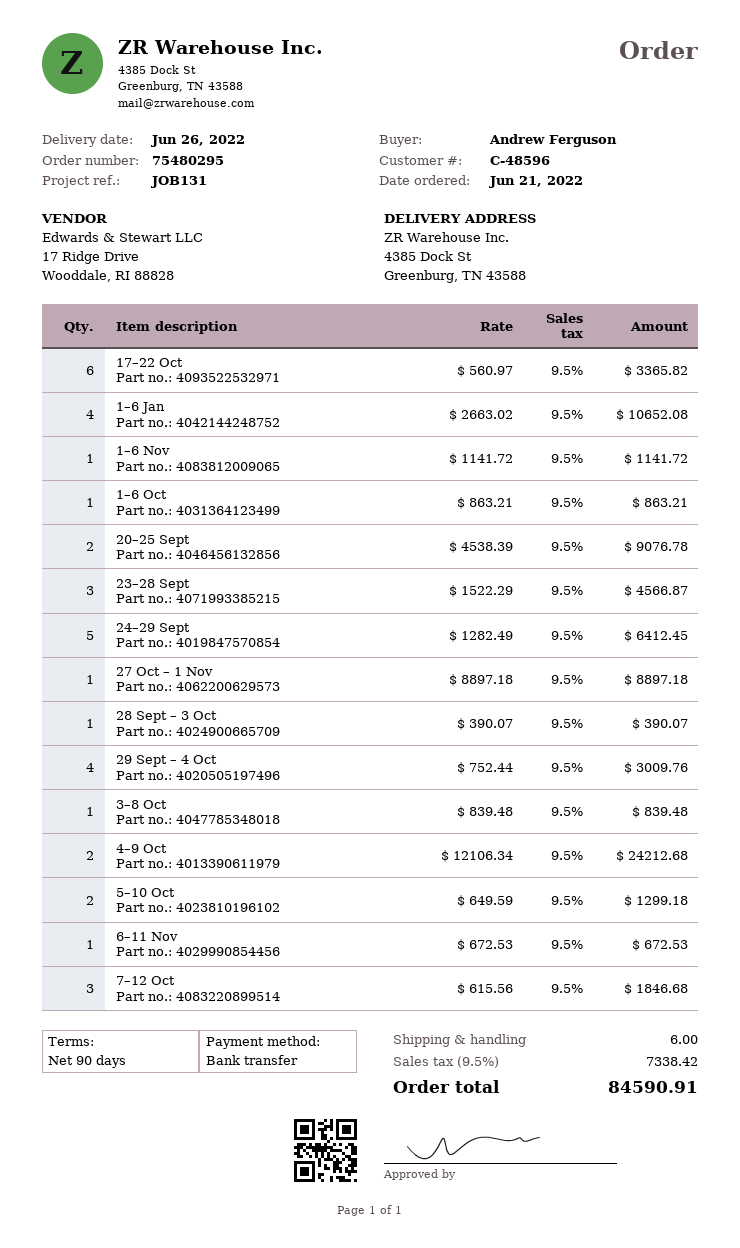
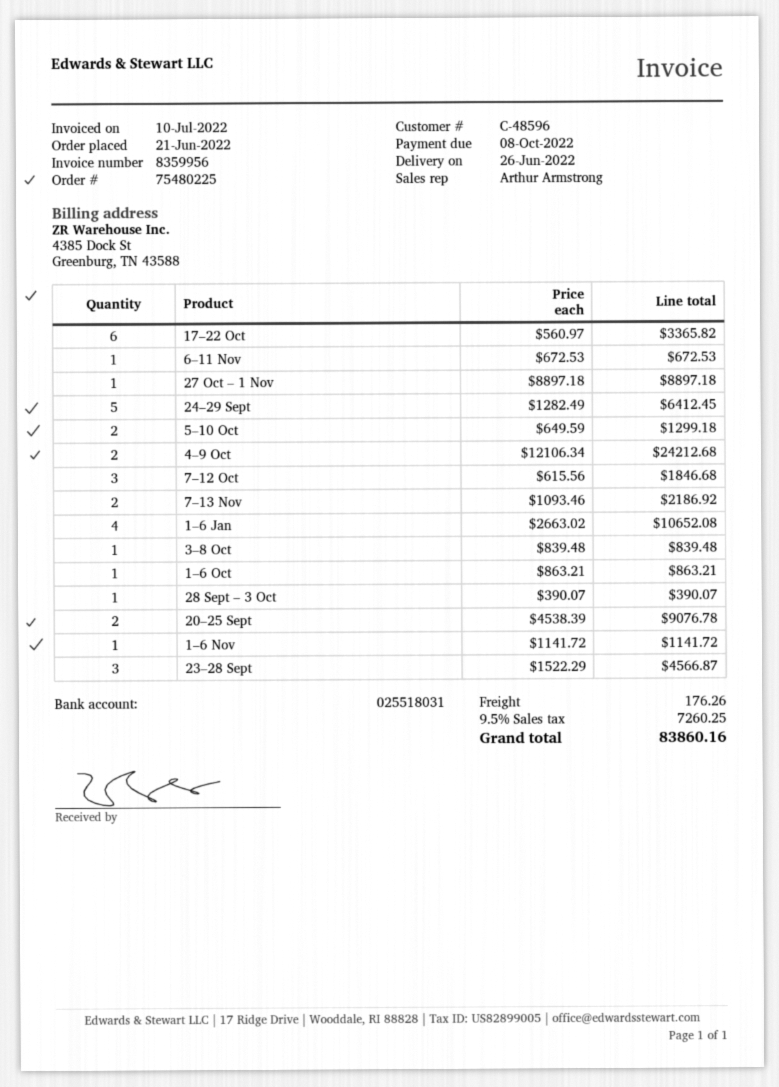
order number: 75480295 -> 75480225
29 Sept – 4 Oct: 4 x 752.44 = 3009.76 -> none
7–13 Nov: none -> 2 x 1093.46 = 2186.92
shipping: 6.00 -> 176.26
tax: 9.5% = 7338.42 -> 9.5% = 7260.25
total: 84590.91 -> 83860.16

